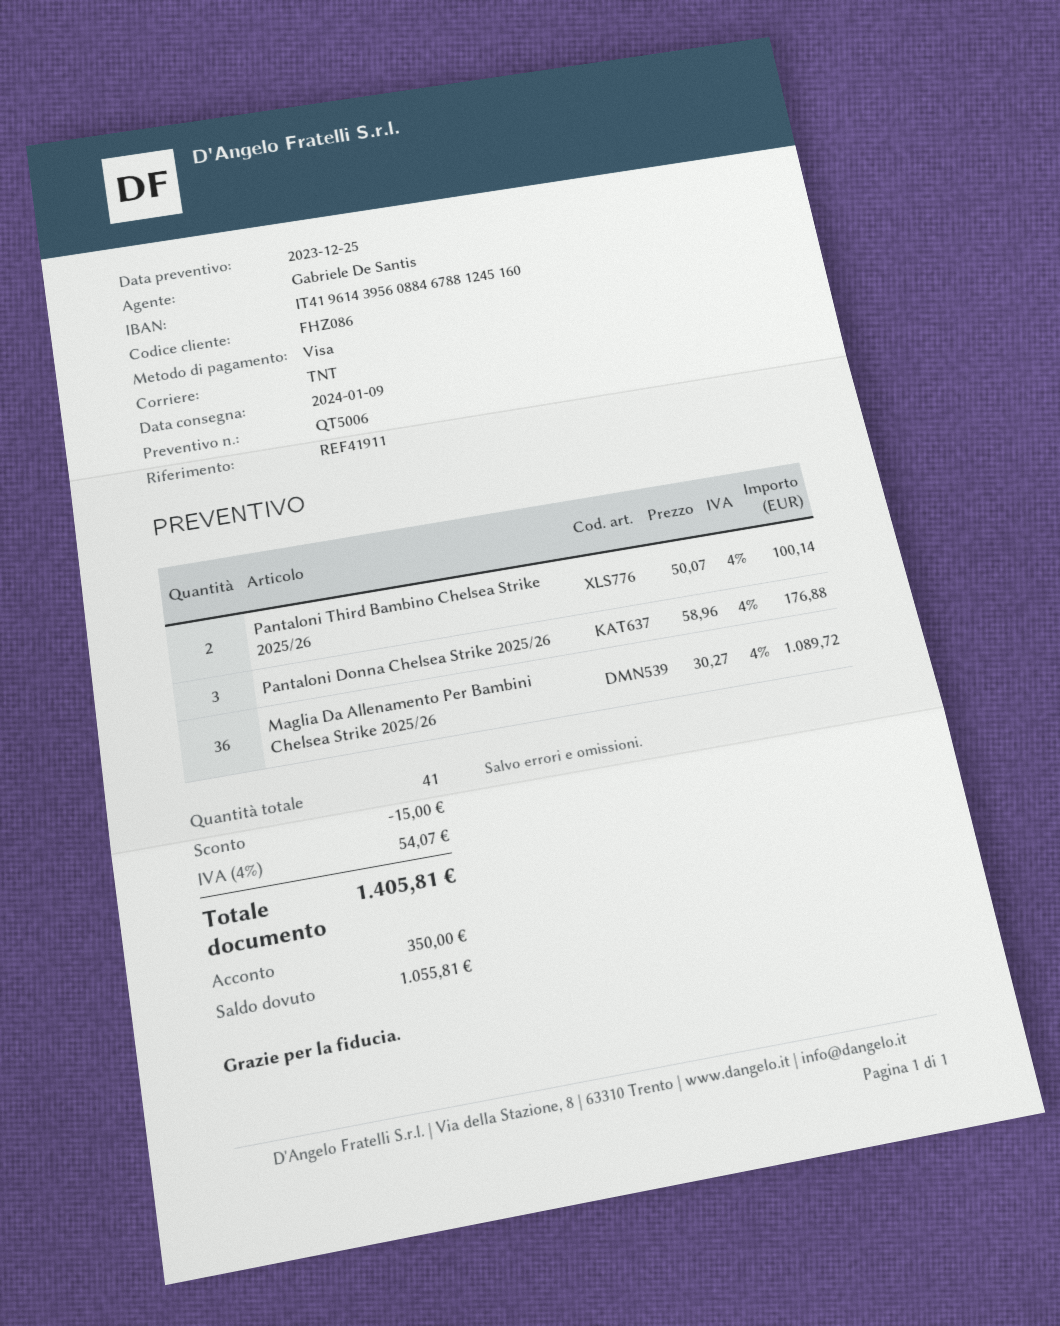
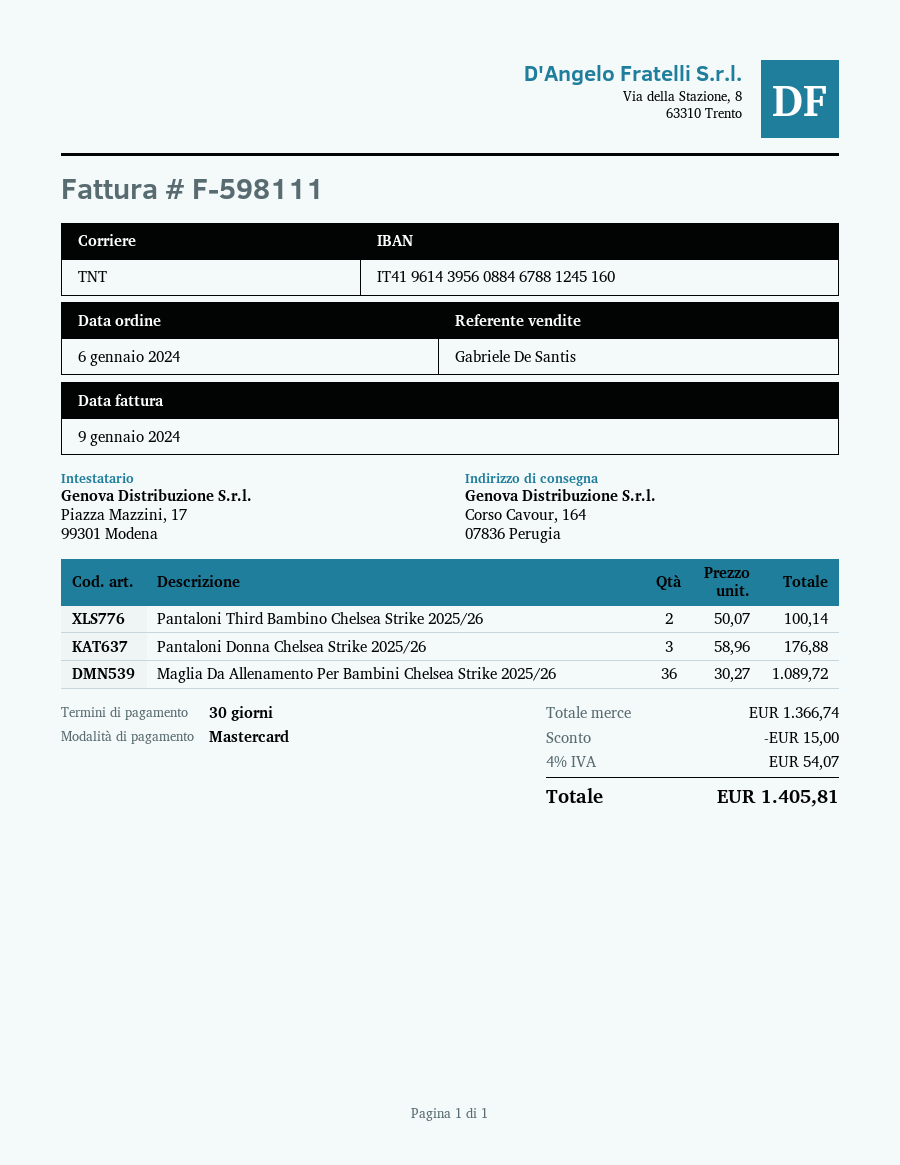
payment method: Visa -> Mastercard

